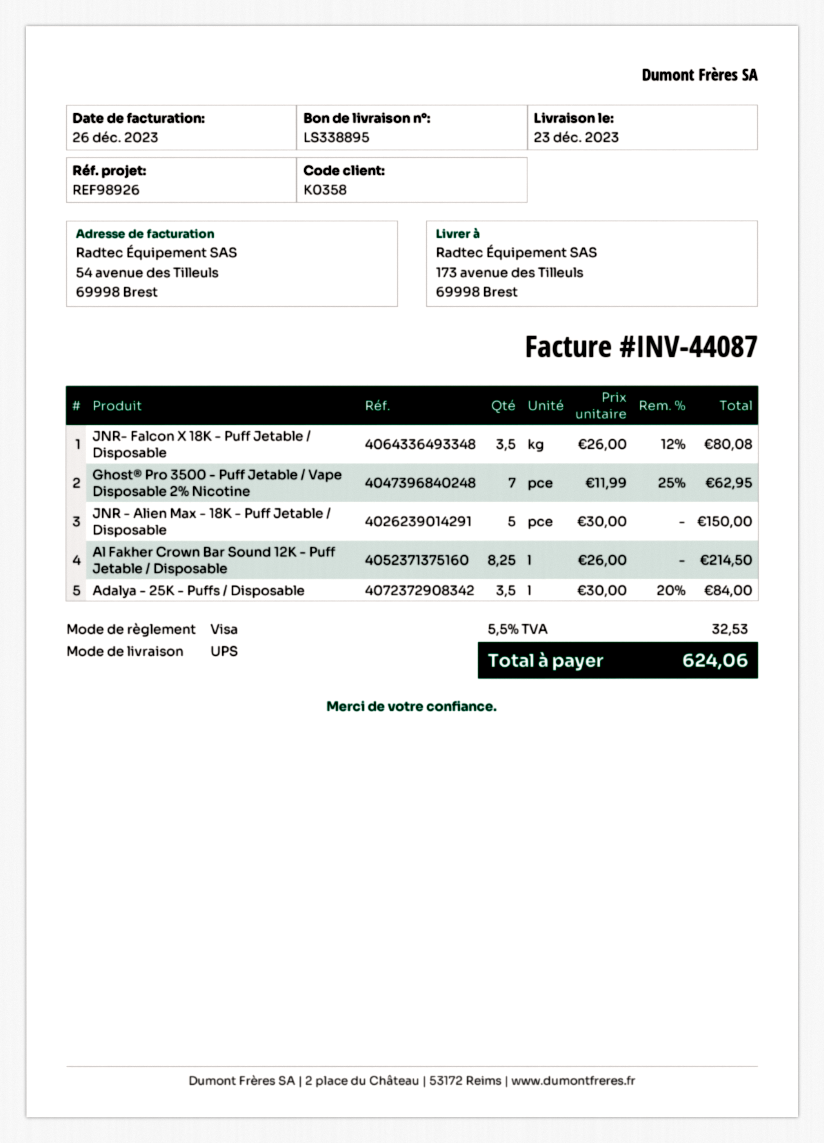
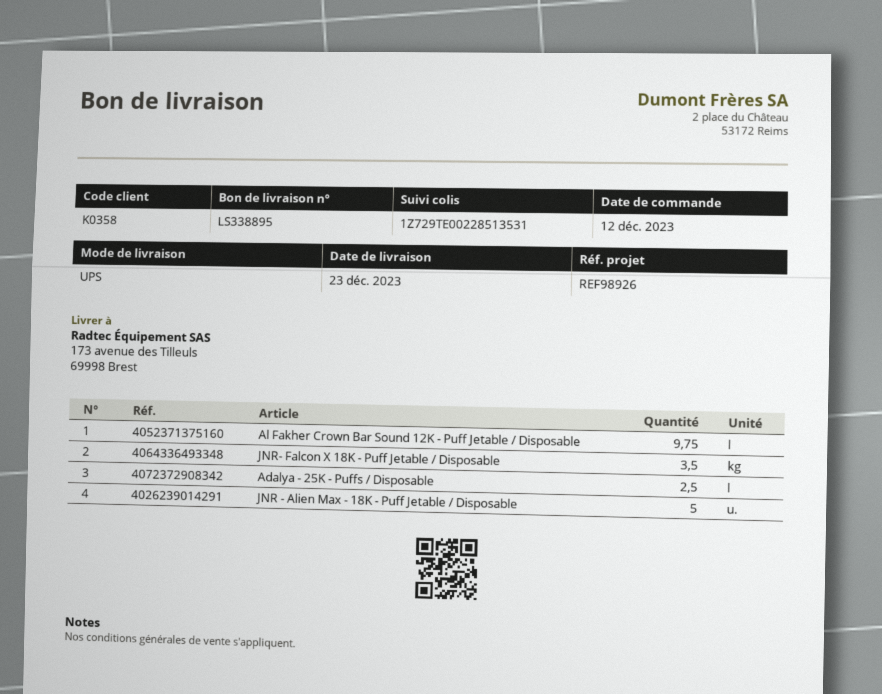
Ghost® Pro 3500 - Puff Jetable / Vape Disposable 2% Nicotine: 7 -> none
Al Fakher Crown Bar Sound 12K - Puff Jetable / Disposable: 8.25 -> 9.75
Adalya - 25K - Puffs / Disposable: 3.5 -> 2.5

